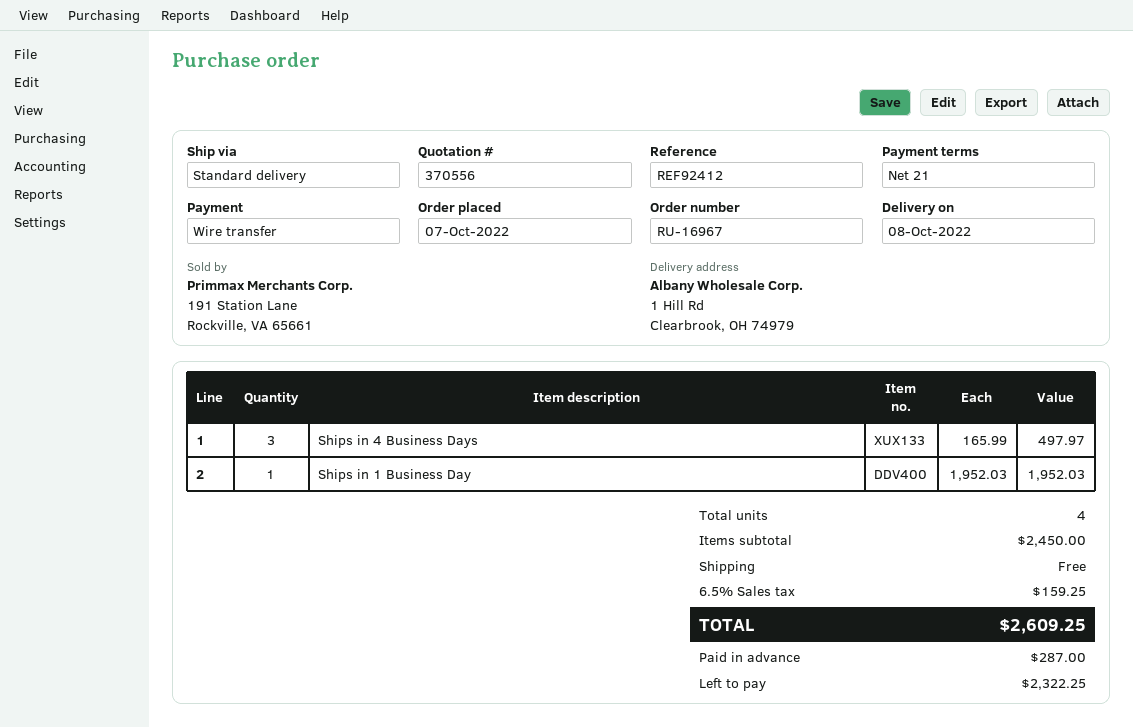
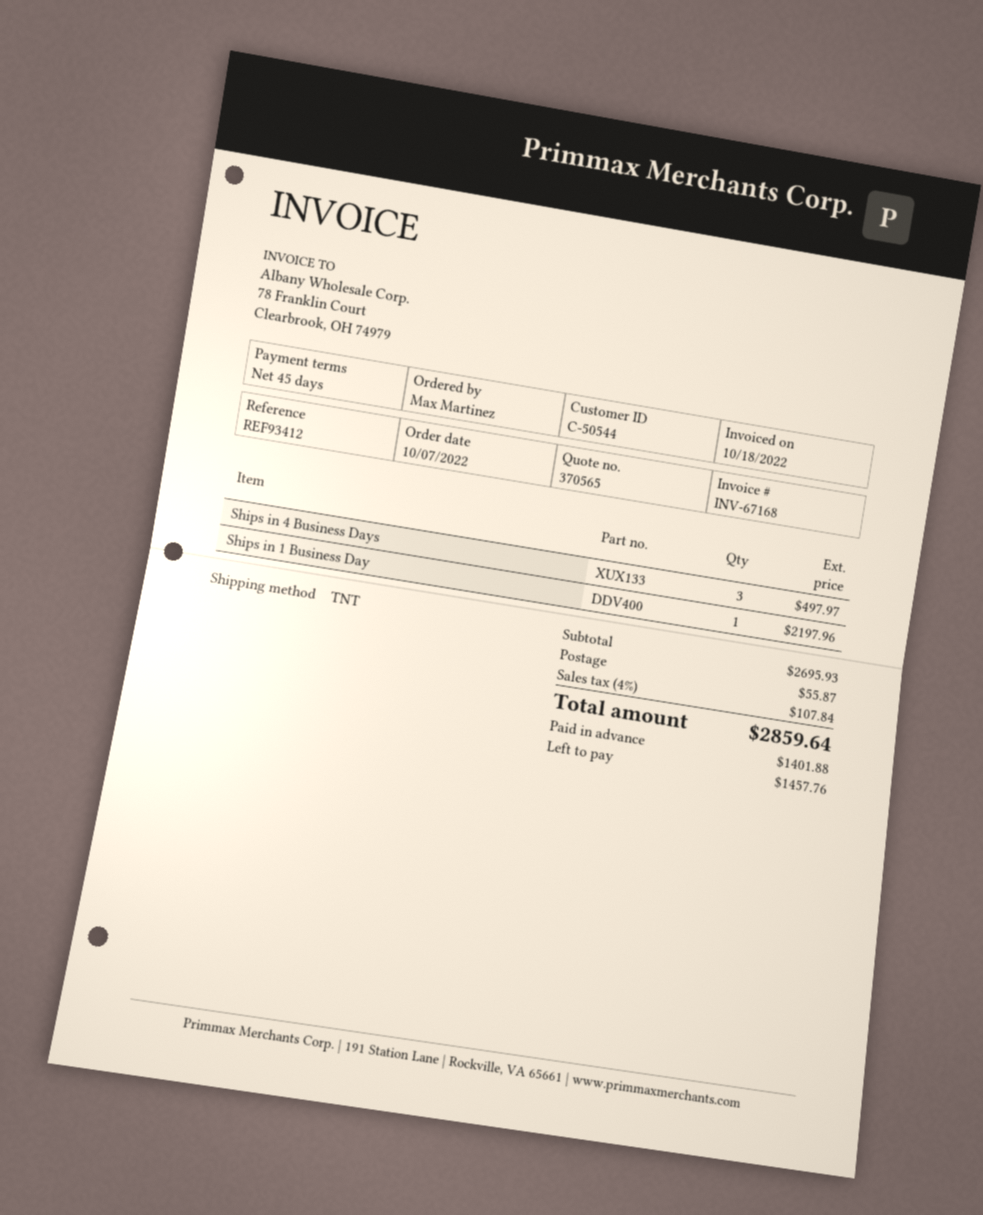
quote number: 370556 -> 370565
payment terms: 21 days -> 45 days
reference: REF92412 -> REF93412
shipping method: standard -> TNT
Ships in 1 Business Day: 1 for 1952.03 -> 1 for 2197.96
subtotal: 2450.00 -> 2695.93
shipping: 0.00 -> 55.87
tax: 6.5% = 159.25 -> 4% = 107.84
total: 2609.25 -> 2859.64
deposit: 287.00 -> 1401.88
balance: 2322.25 -> 1457.76

